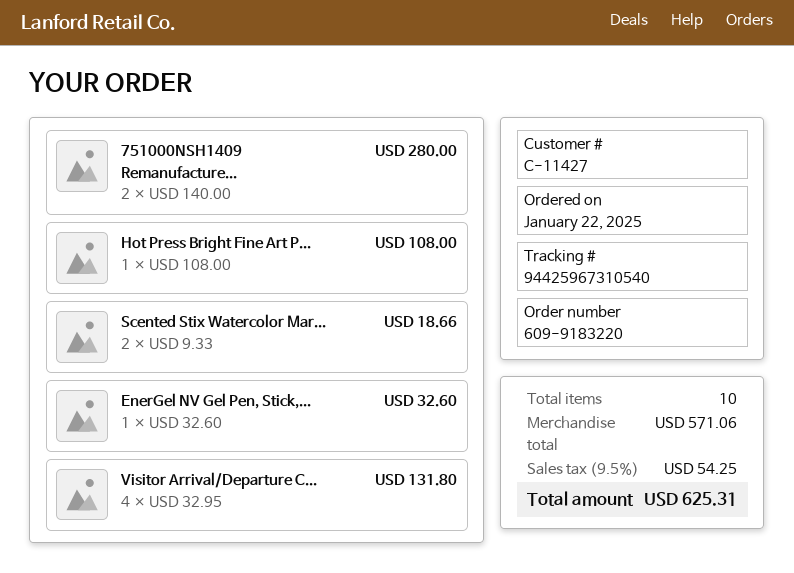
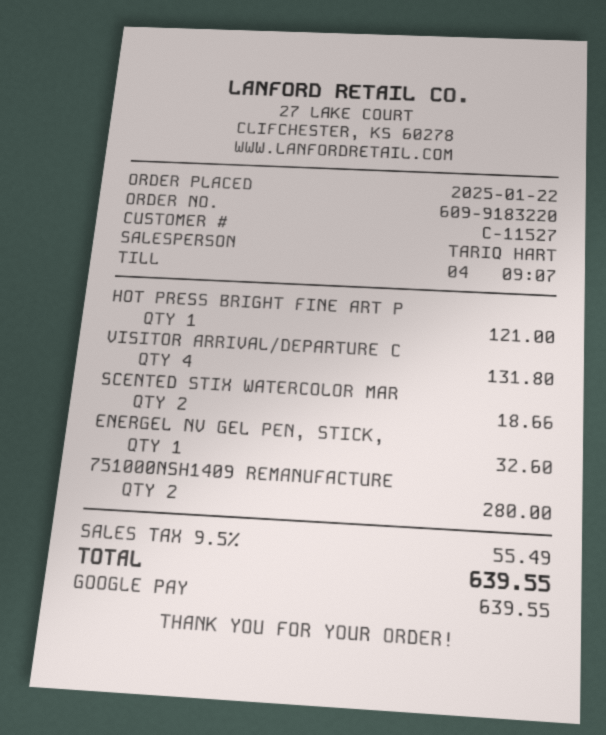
customer number: C-11427 -> C-11527
Hot Press Bright Fine Art P...: 1 for 108.00 -> 1 for 121.00
tax: 9.5% = 54.25 -> 9.5% = 55.49
total: 625.31 -> 639.55

